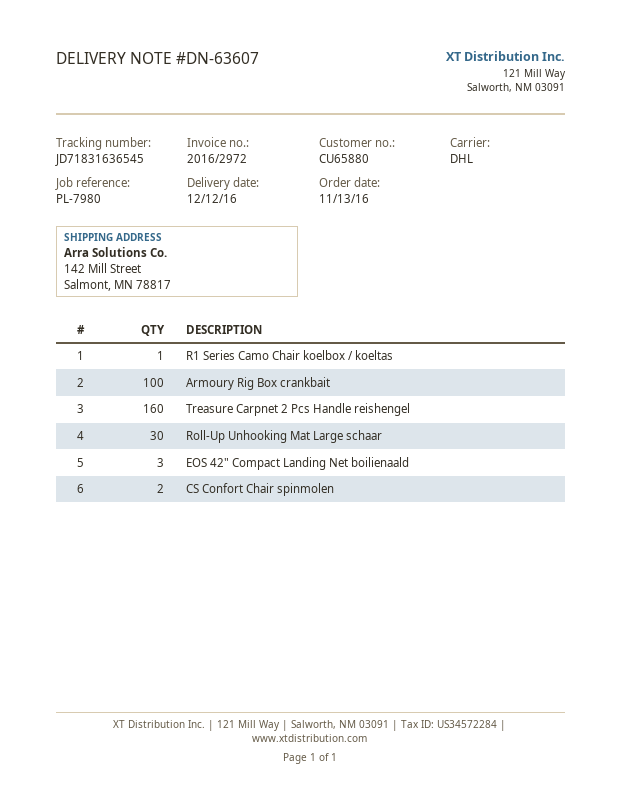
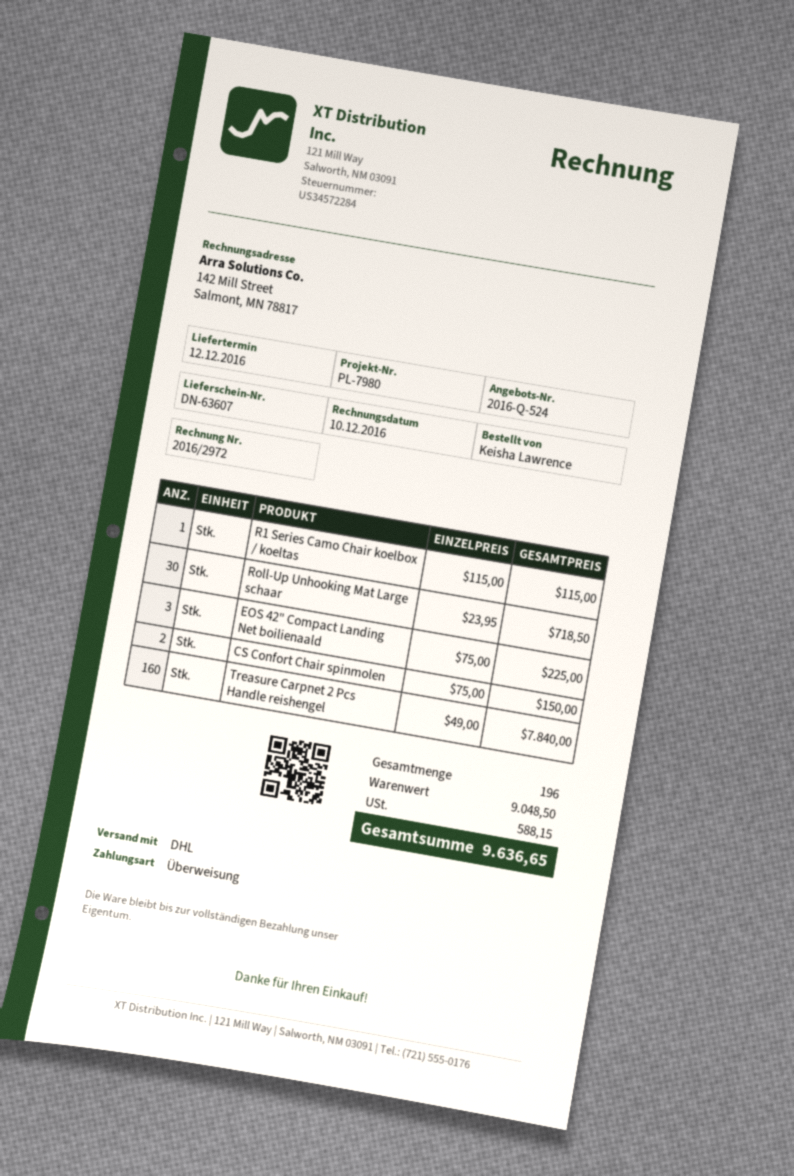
Armoury Rig Box crankbait: 100 -> none

